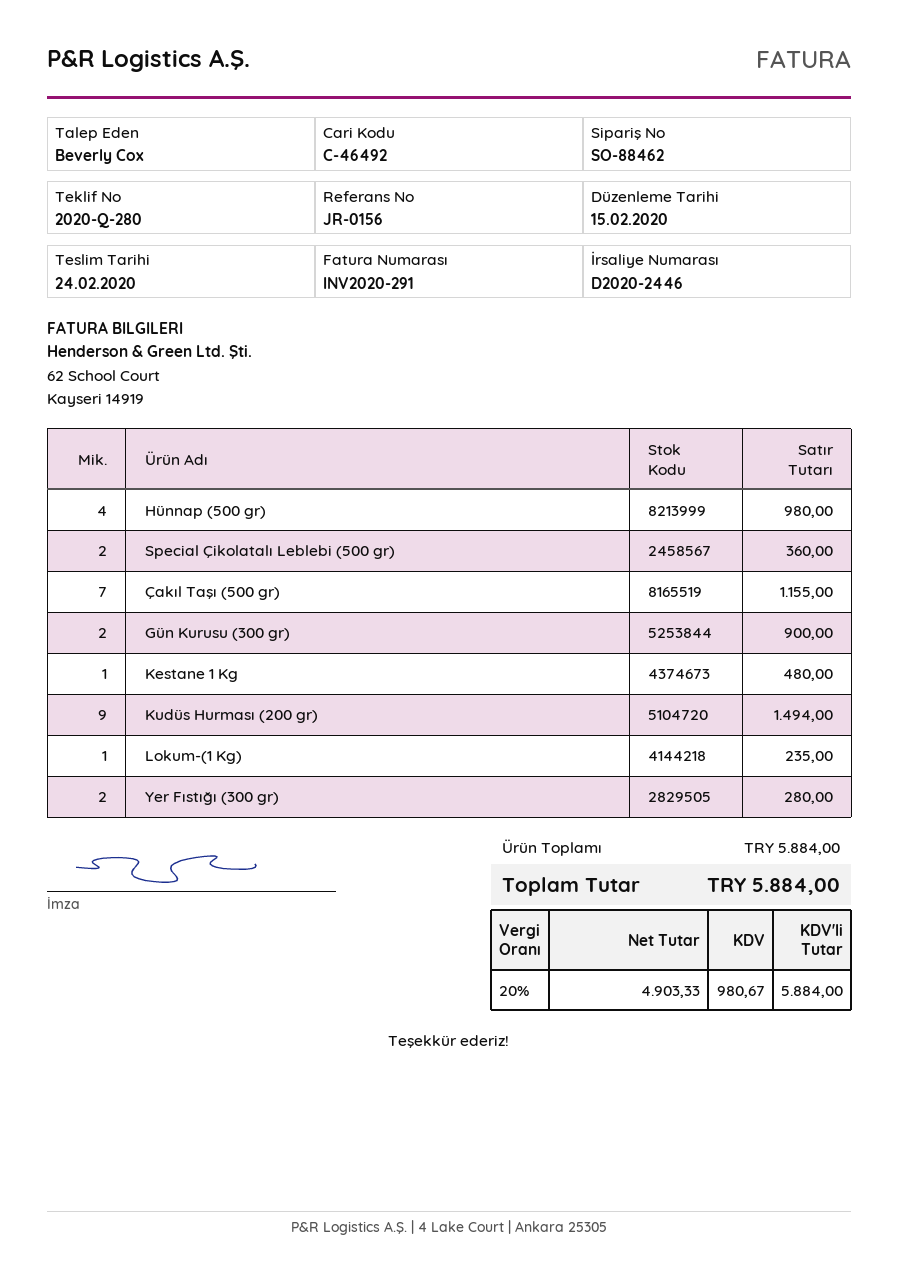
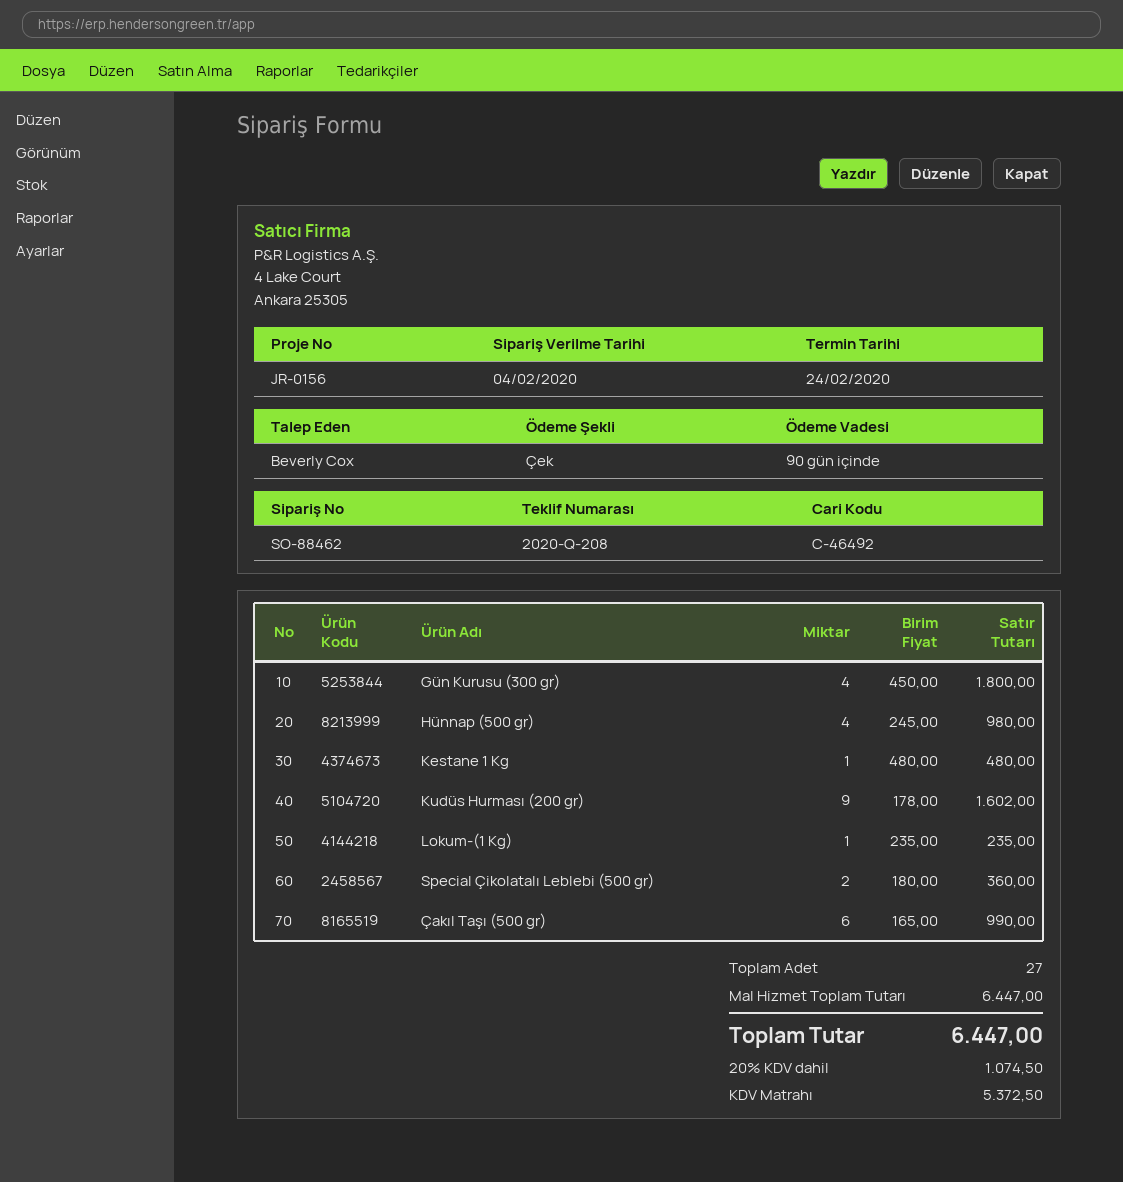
quote number: 2020-Q-280 -> 2020-Q-208
Çakıl Taşı (500 gr): 7 for 1155.00 -> 6 for 990.00
Gün Kurusu (300 gr): 2 for 900.00 -> 4 for 1800.00
Kudüs Hurması (200 gr): 9 for 1494.00 -> 9 for 1602.00
Yer Fıstığı (300 gr): 2 for 280.00 -> none
subtotal: 5884.00 -> 6447.00
net: 4903.33 -> 5372.50
tax: 20% = 980.67 -> 20% = 1074.50
total: 5884.00 -> 6447.00

